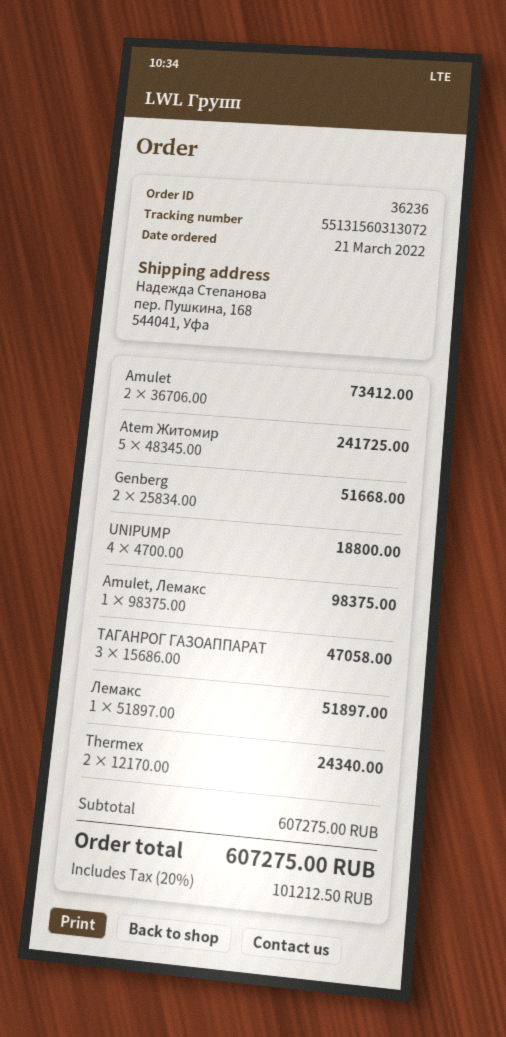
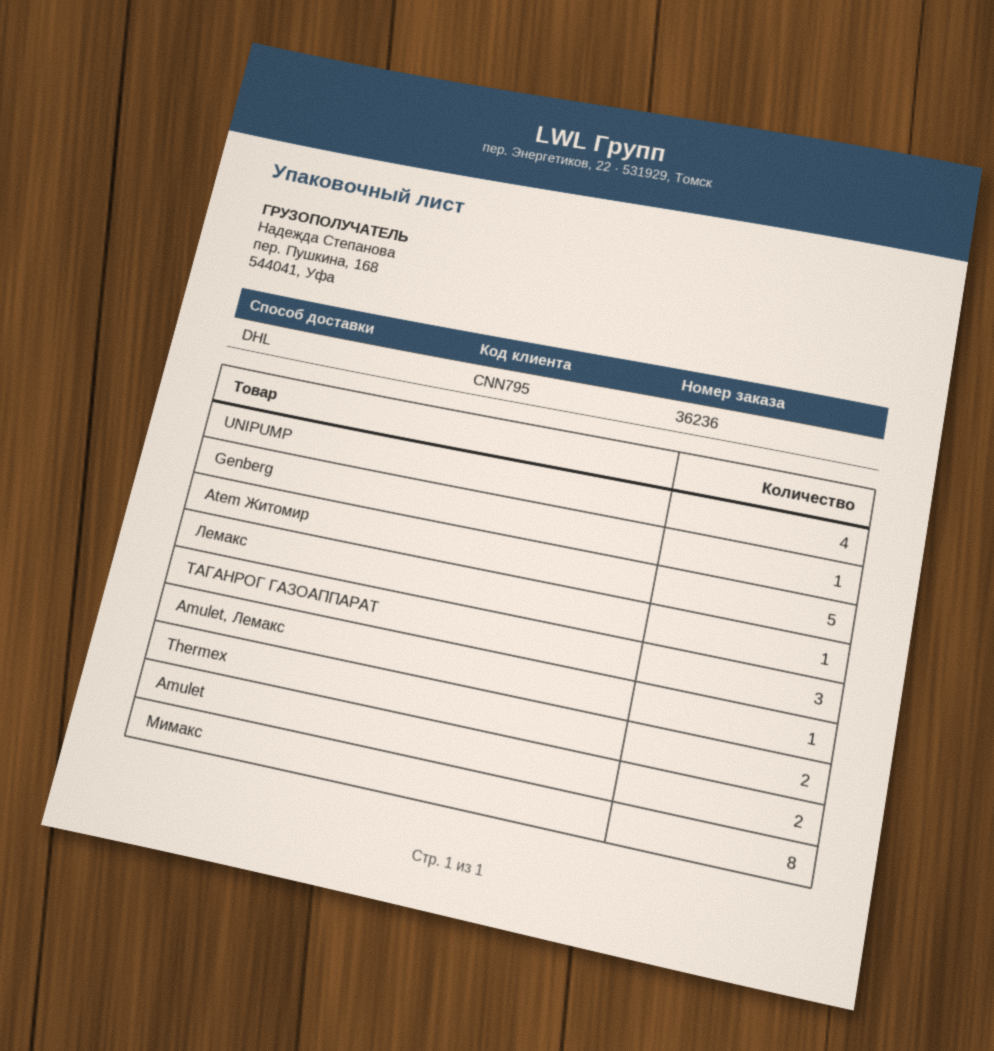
Genberg: 2 -> 1
Мимакс: none -> 8

